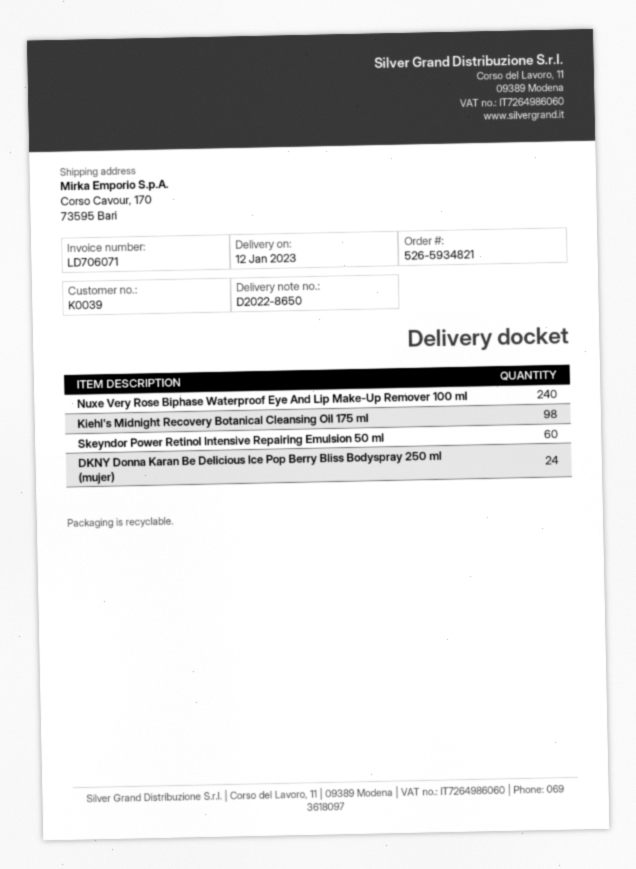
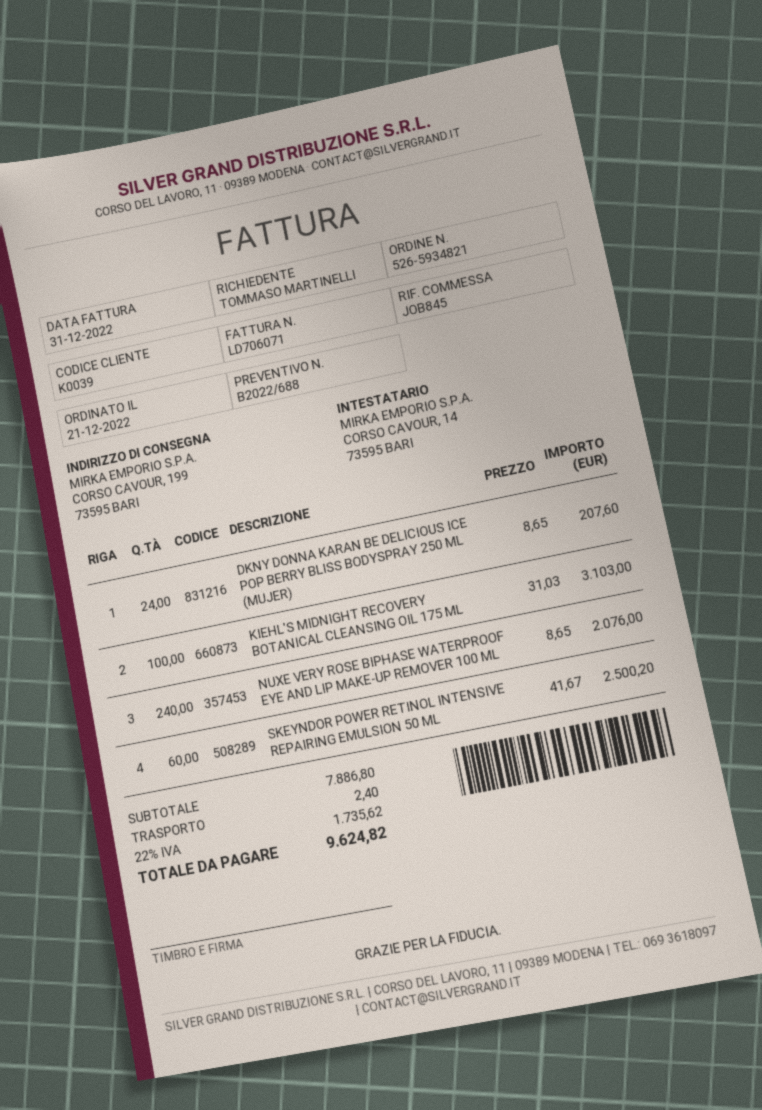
ship to: Corso Cavour, 170, 73595 Bari -> CORSO CAVOUR, 199, 73595 BARI
Kiehl's Midnight Recovery Botanical Cleansing Oil 175 ml: 98 -> 100

